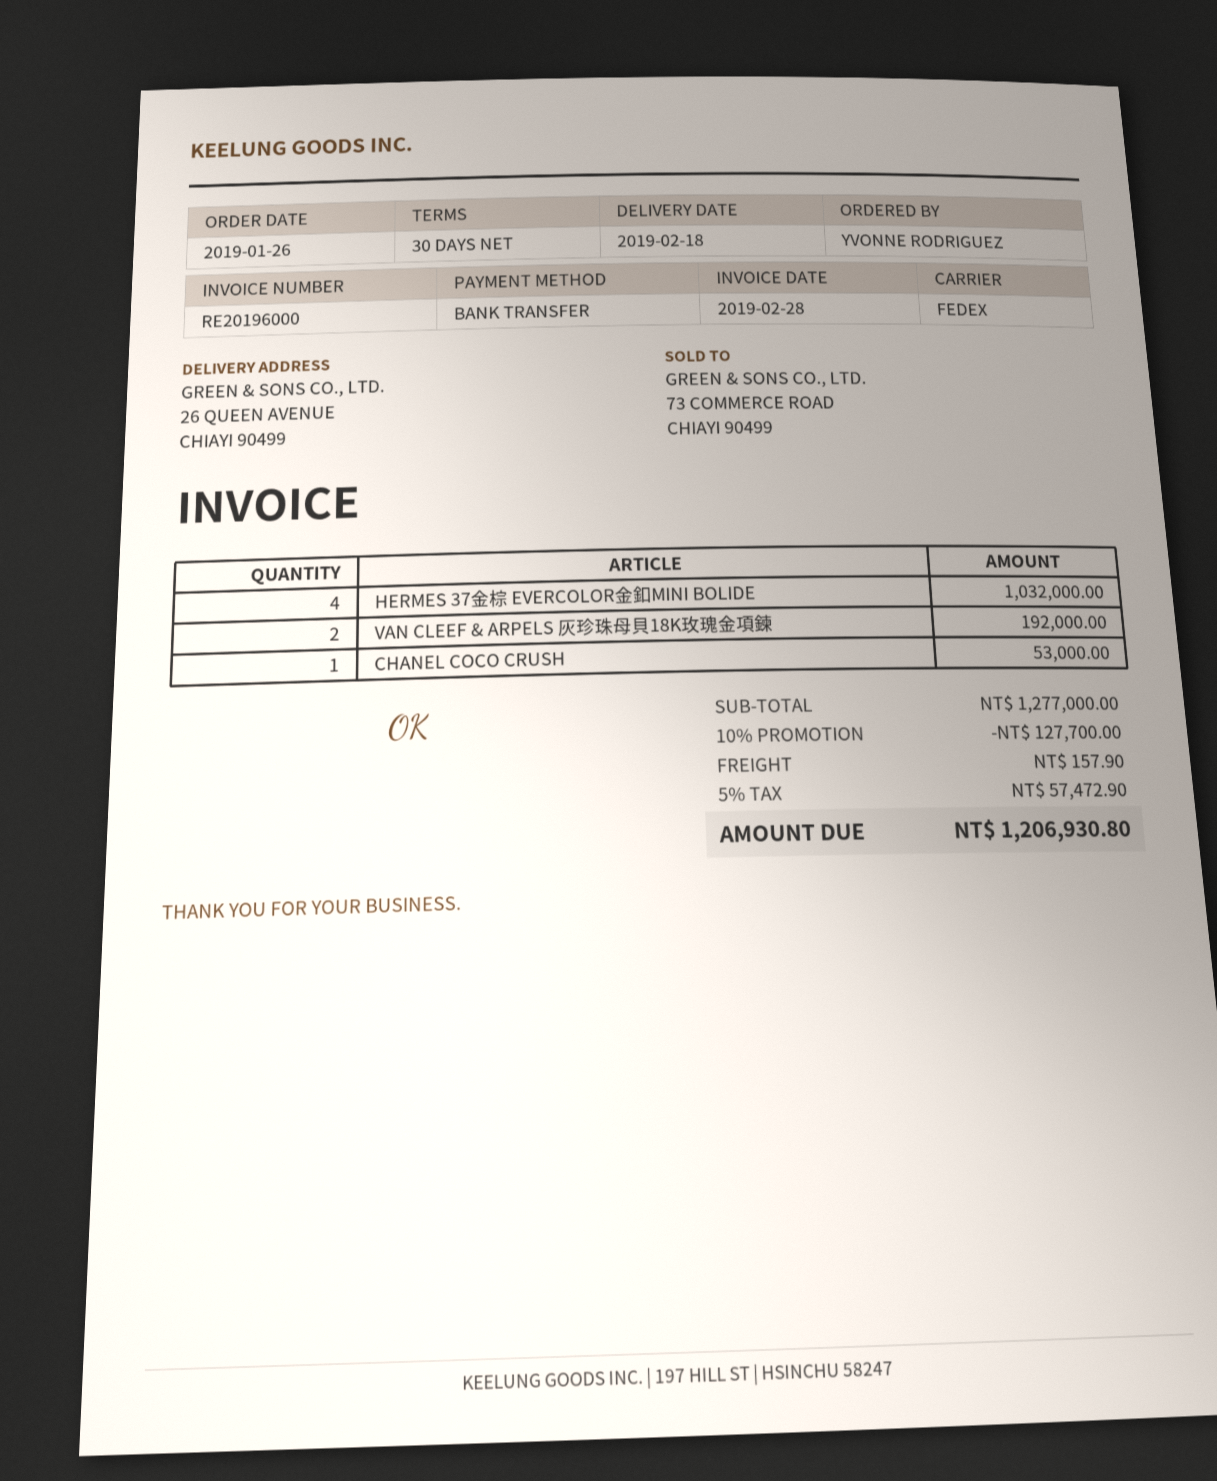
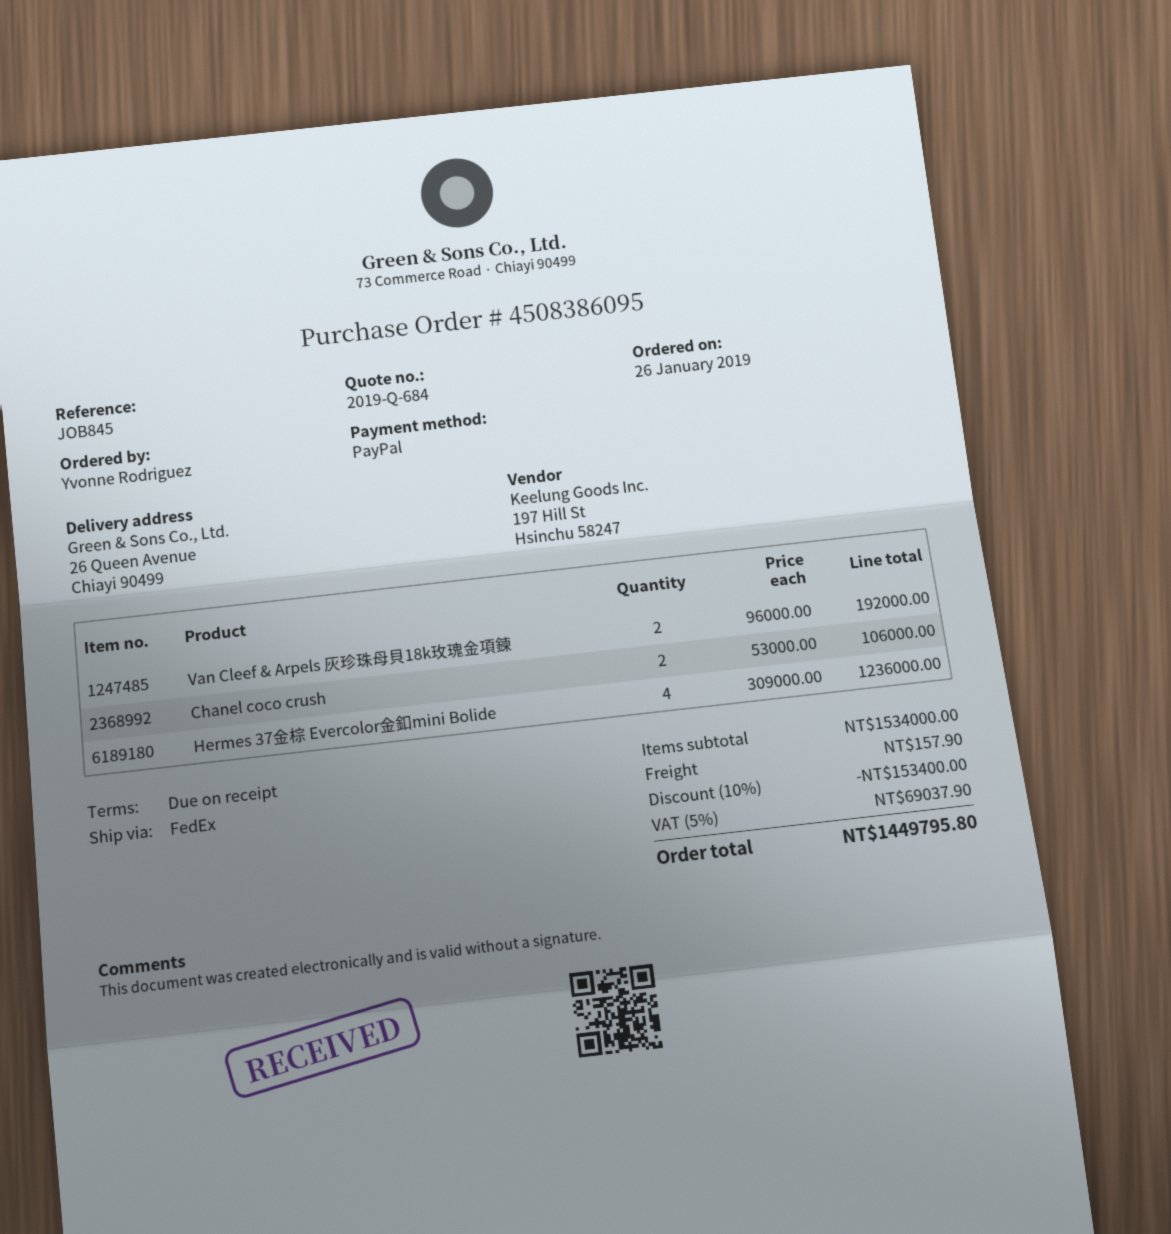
payment terms: 30 days -> on receipt
payment method: bank transfer -> PayPal
HERMES 37金棕 EVERCOLOR金釦MINI BOLIDE: 4 for 1032000.00 -> 4 for 1236000.00
CHANEL COCO CRUSH: 1 for 53000.00 -> 2 for 106000.00
subtotal: 1277000.00 -> 1534000.00
discount: 10% = 127700.00 -> 10% = 153400.00
tax: 5% = 57472.90 -> 5% = 69037.90
total: 1206930.80 -> 1449795.80

